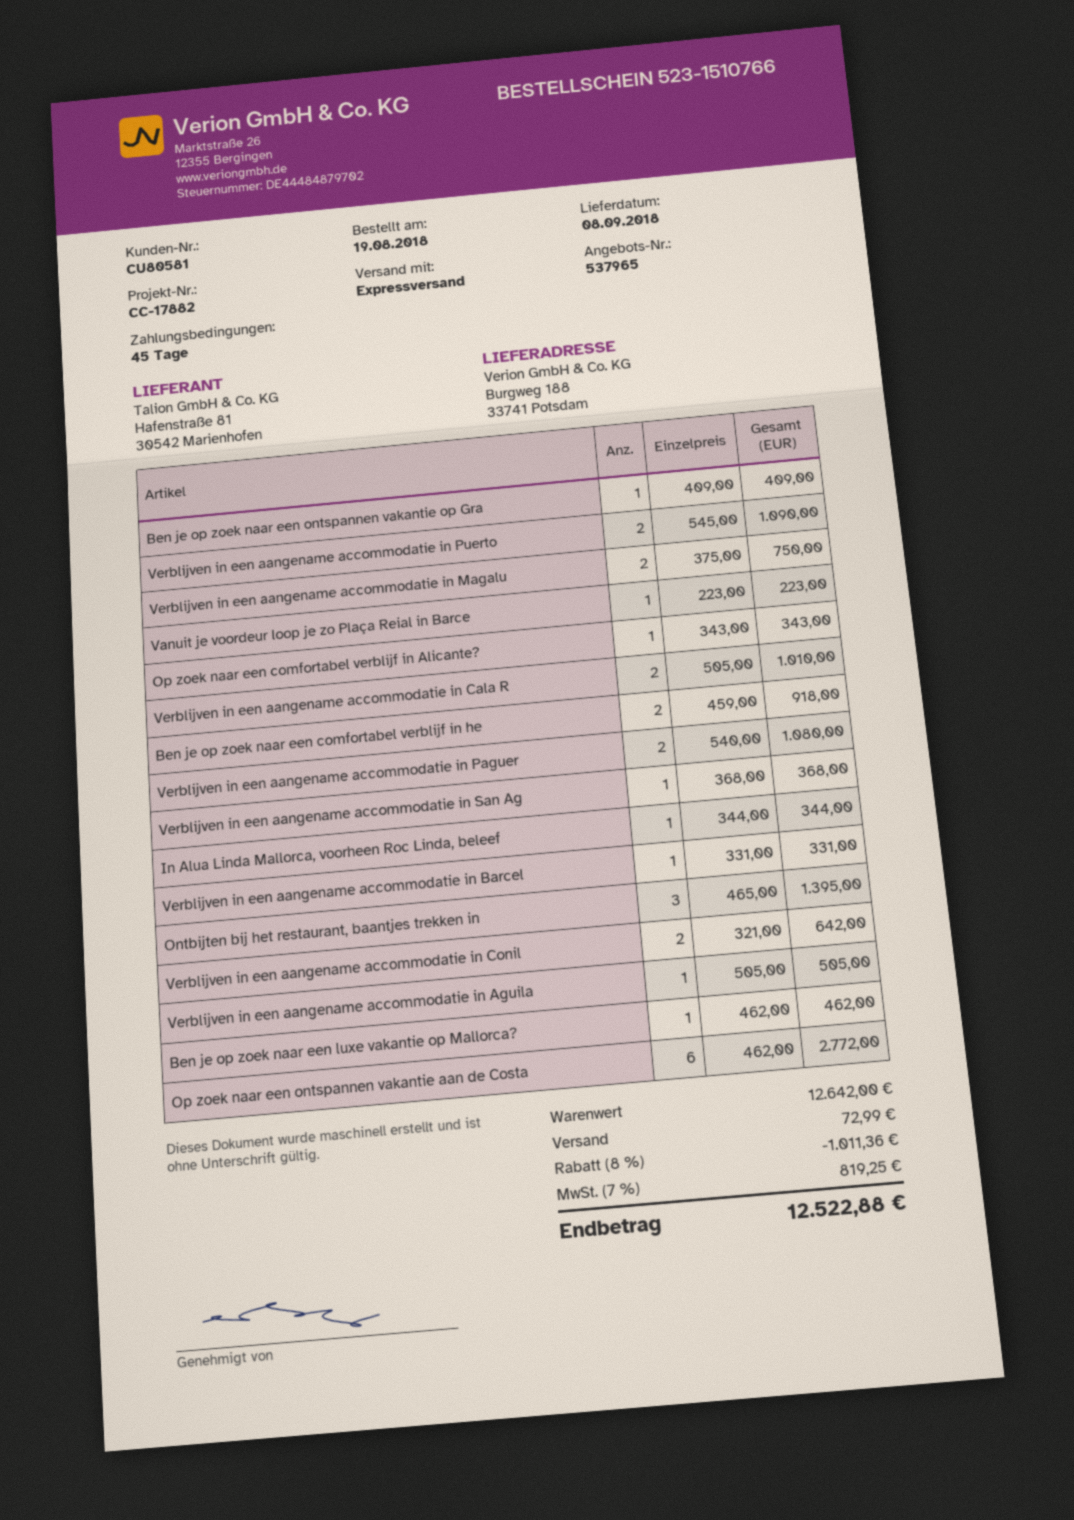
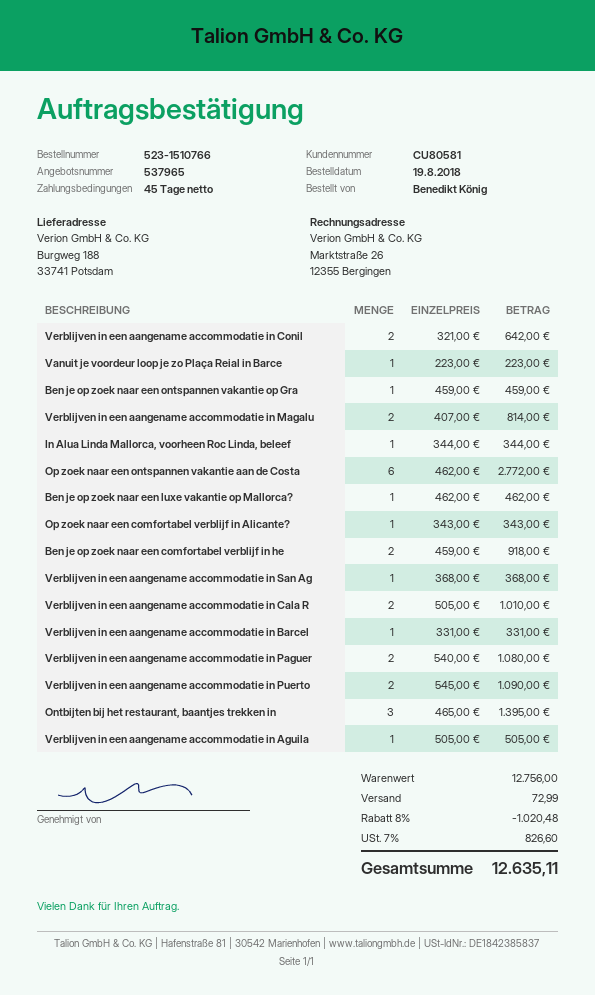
Ben je op zoek naar een ontspannen vakantie op Gra: 1 x 409.00 = 409.00 -> 1 x 459.00 = 459.00
Verblijven in een aangename accommodatie in Magalu: 2 x 375.00 = 750.00 -> 2 x 407.00 = 814.00
subtotal: 12642.00 -> 12756.00
discount: 8% = 1011.36 -> 8% = 1020.48
tax: 7% = 819.25 -> 7% = 826.60
total: 12522.88 -> 12635.11

